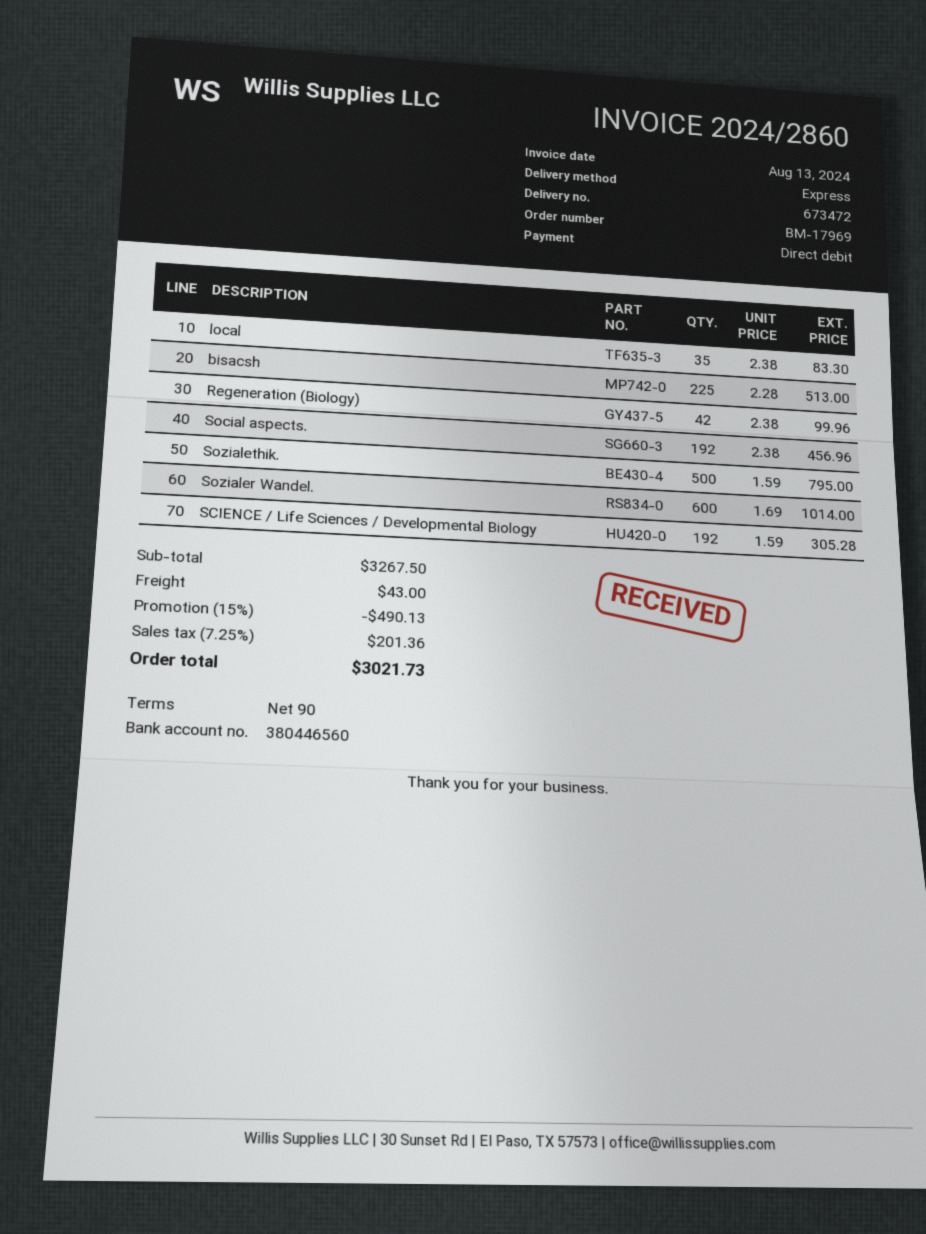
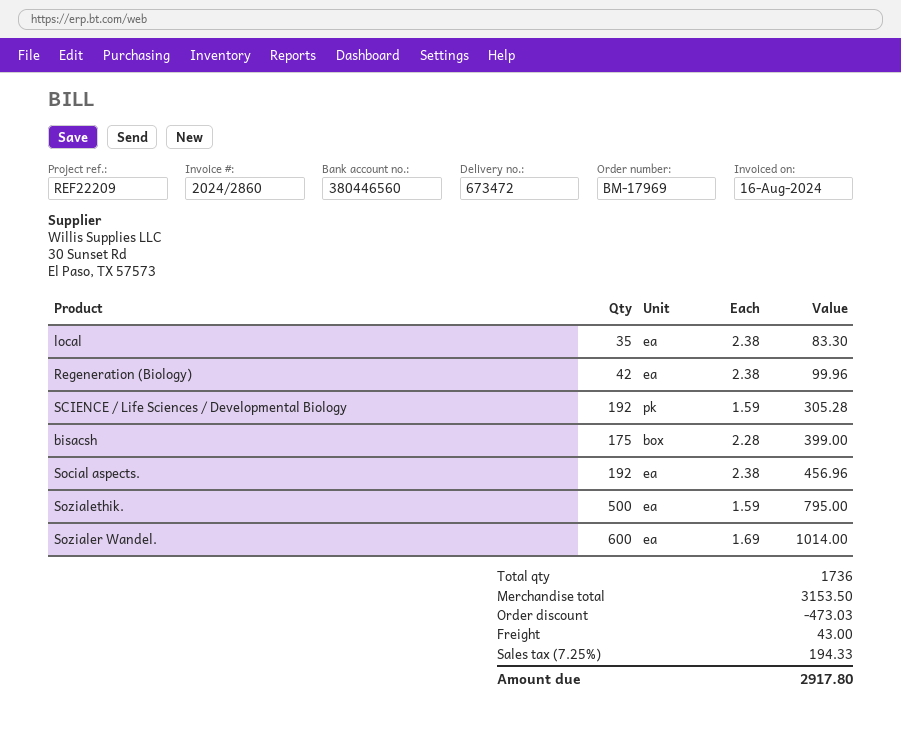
invoice date: 2024-08-13 -> 2024-08-16
bisacsh: 225 x 2.28 = 513.00 -> 175 x 2.28 = 399.00
subtotal: 3267.50 -> 3153.50
discount: 490.13 -> 473.03
tax: 7.25% = 201.36 -> 7.25% = 194.33
total: 3021.73 -> 2917.80

